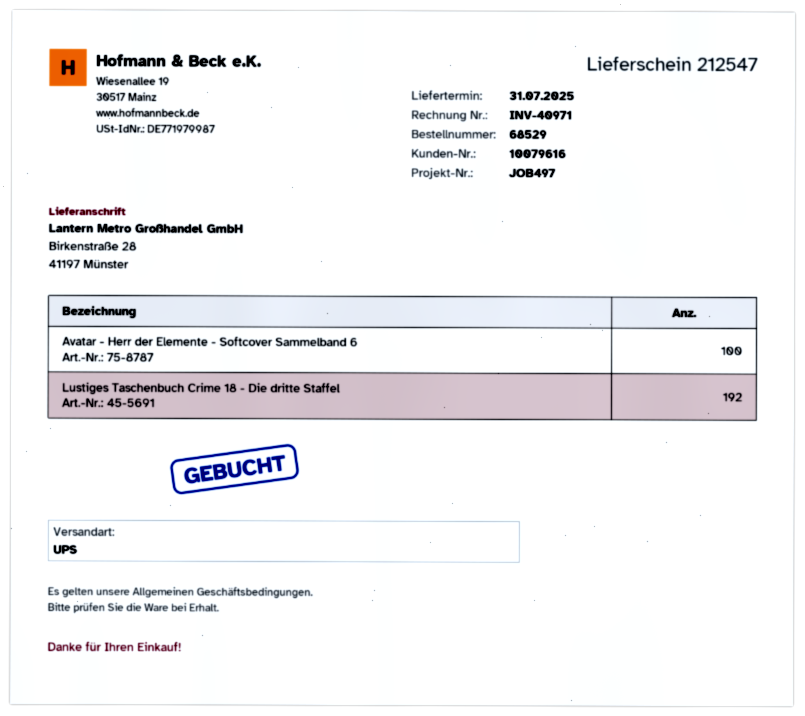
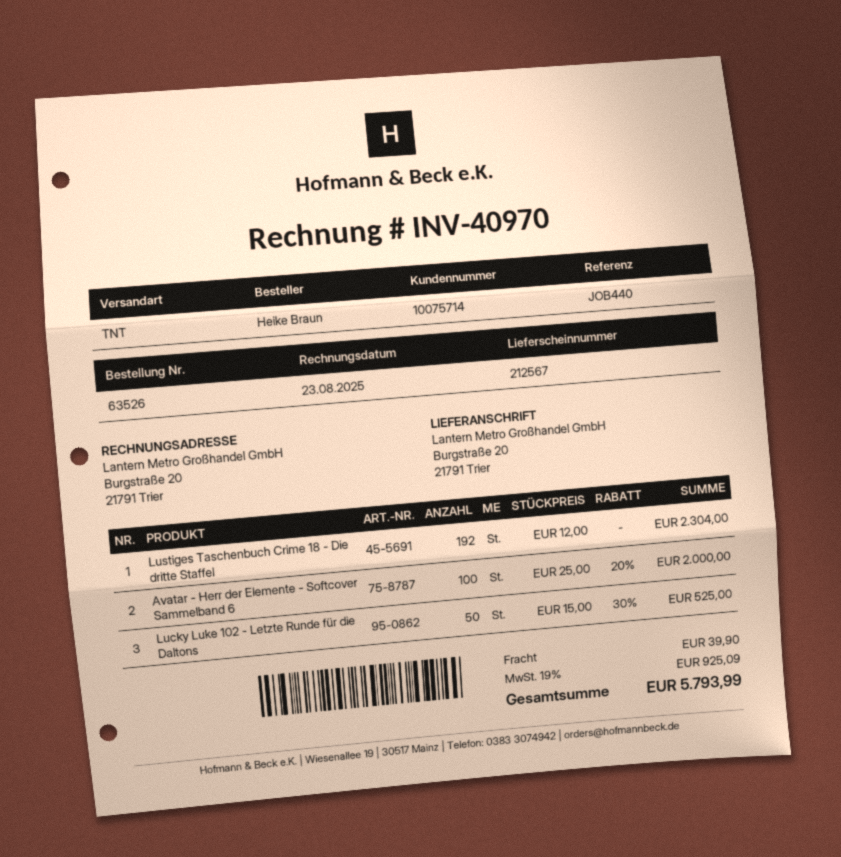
order number: 68529 -> 63526
delivery note number: 212547 -> 212567
invoice number: INV-40971 -> INV-40970
customer number: 10079616 -> 10075714
reference: JOB497 -> JOB440
shipping method: UPS -> TNT
ship to: Birkenstraße 28, 41197 Münster -> Burgstraße 20, 21791 Trier
Lucky Luke 102 - Letzte Runde für die Daltons: none -> 50

